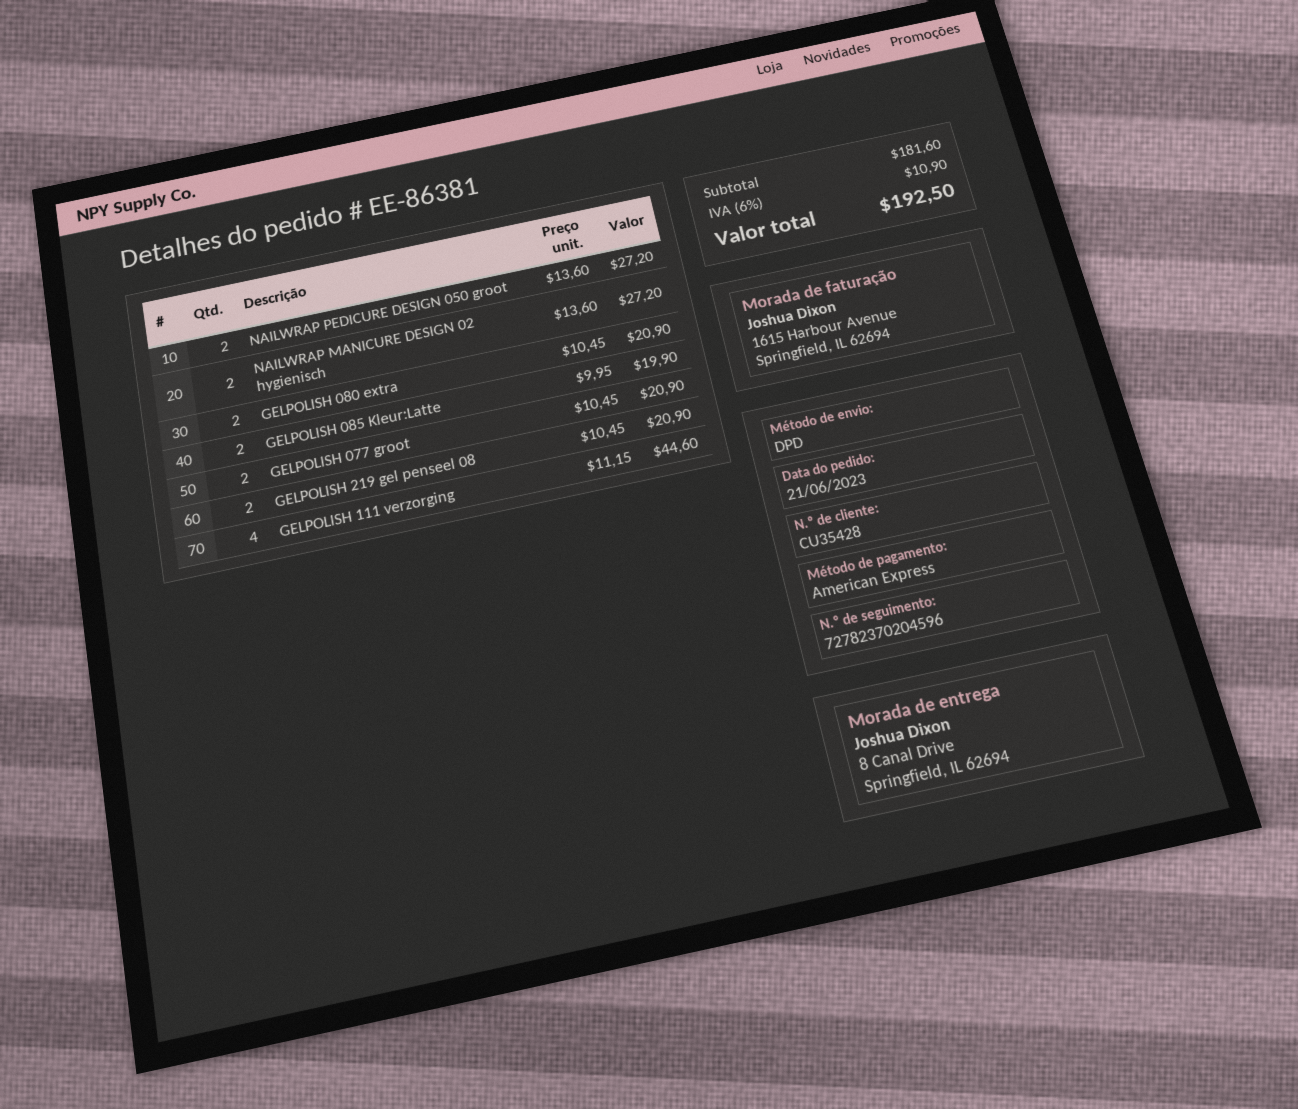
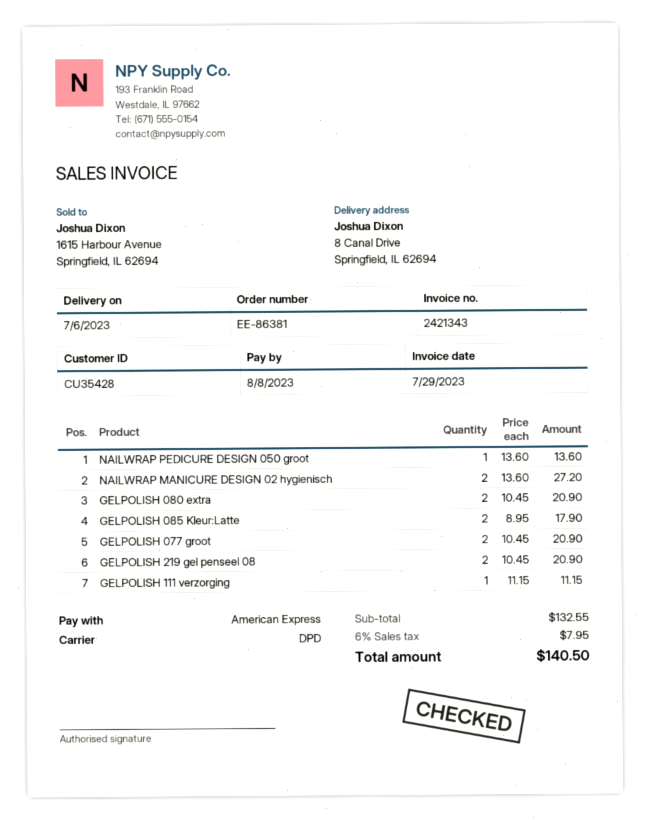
NAILWRAP PEDICURE DESIGN 050 groot: 2 x 13.60 = 27.20 -> 1 x 13.60 = 13.60
GELPOLISH 085 Kleur:Latte: 2 x 9.95 = 19.90 -> 2 x 8.95 = 17.90
GELPOLISH 111 verzorging: 4 x 11.15 = 44.60 -> 1 x 11.15 = 11.15
subtotal: 181.60 -> 132.55
tax: 6% = 10.90 -> 6% = 7.95
total: 192.50 -> 140.50

